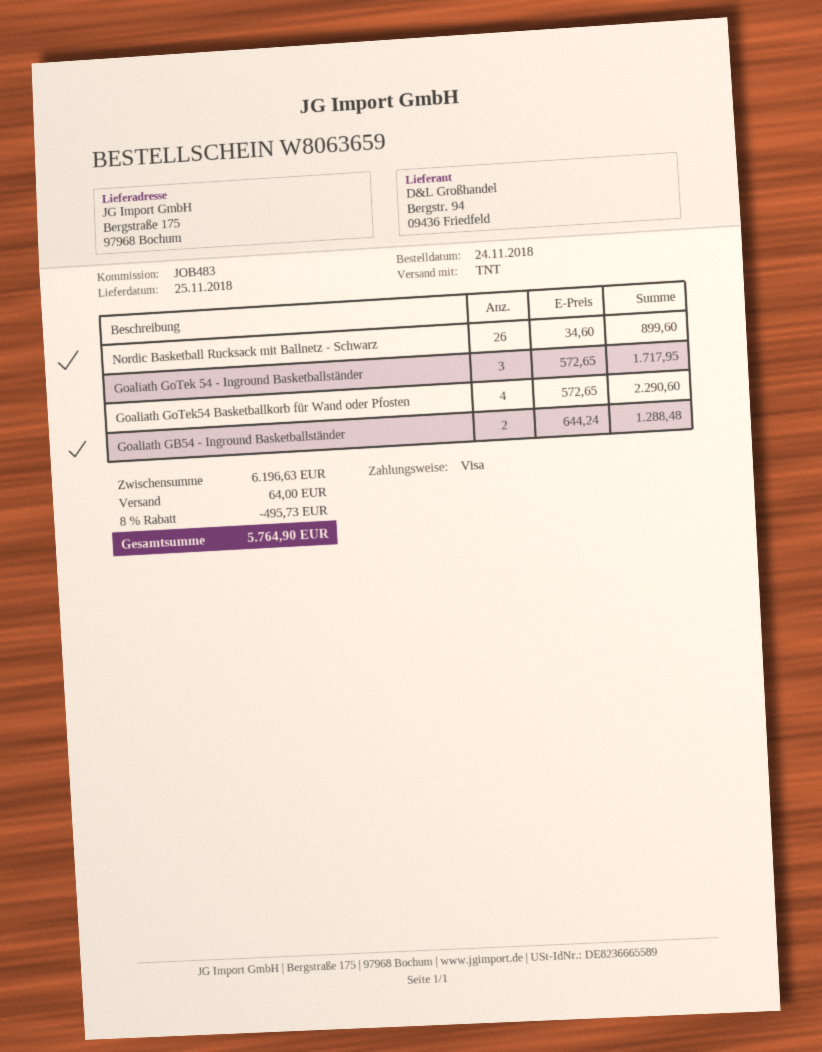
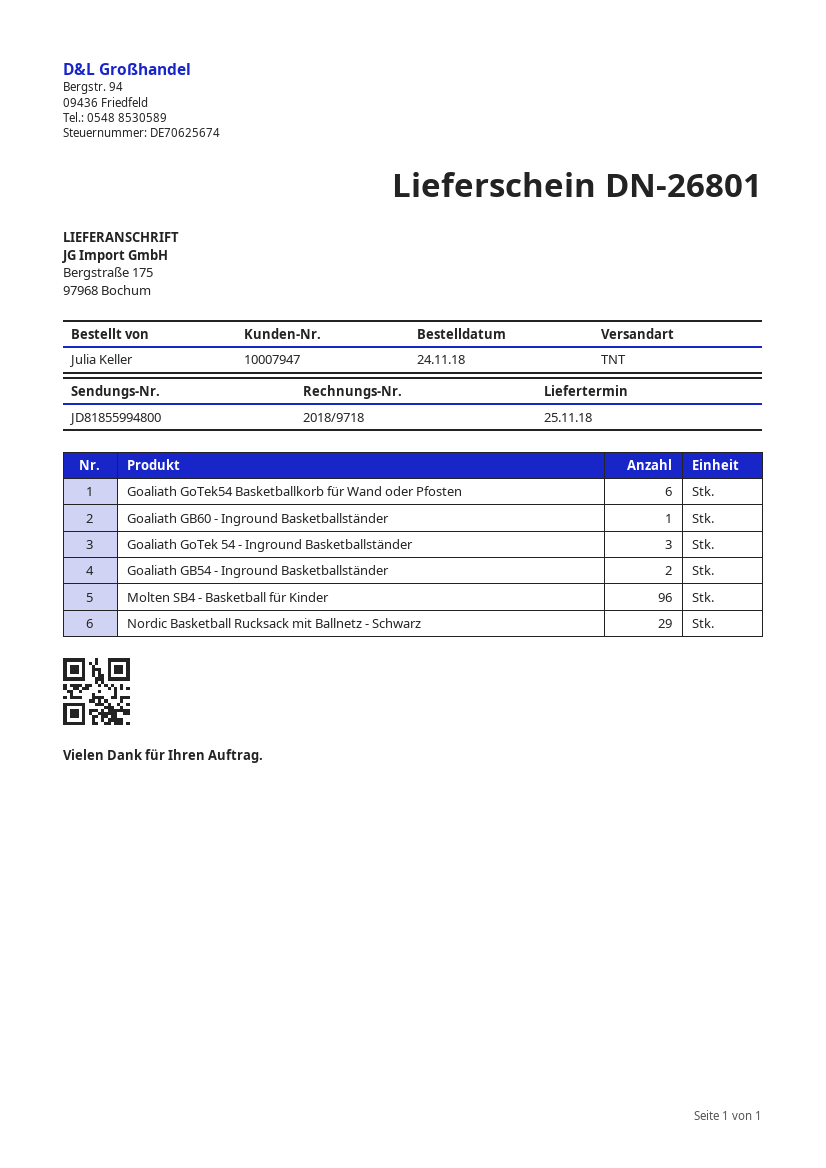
Nordic Basketball Rucksack mit Ballnetz - Schwarz: 26 -> 29
Goaliath GoTek54 Basketballkorb für Wand oder Pfosten: 4 -> 6
Goaliath GB60 - Inground Basketballständer: none -> 1
Molten SB4 - Basketball für Kinder: none -> 96

